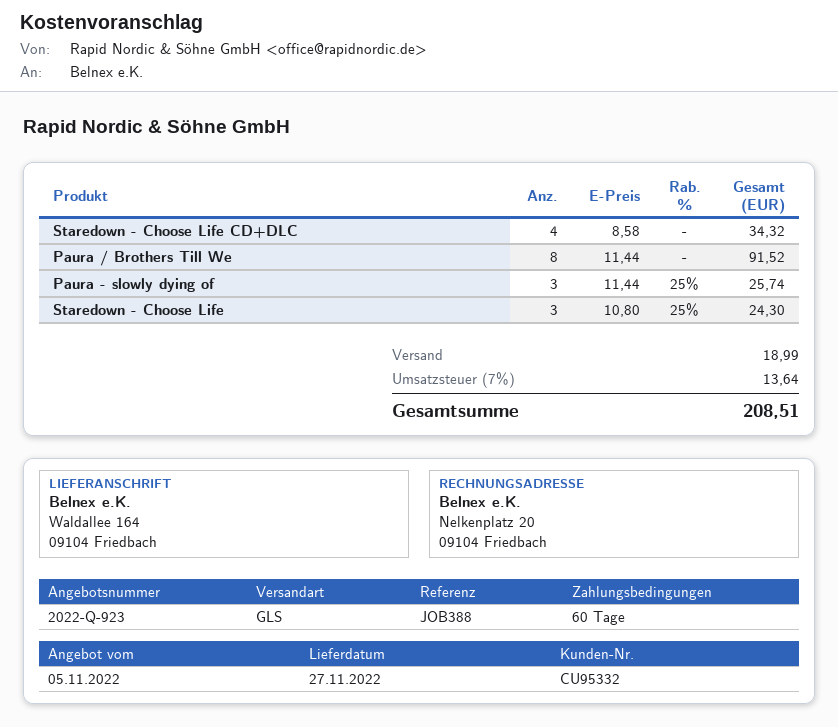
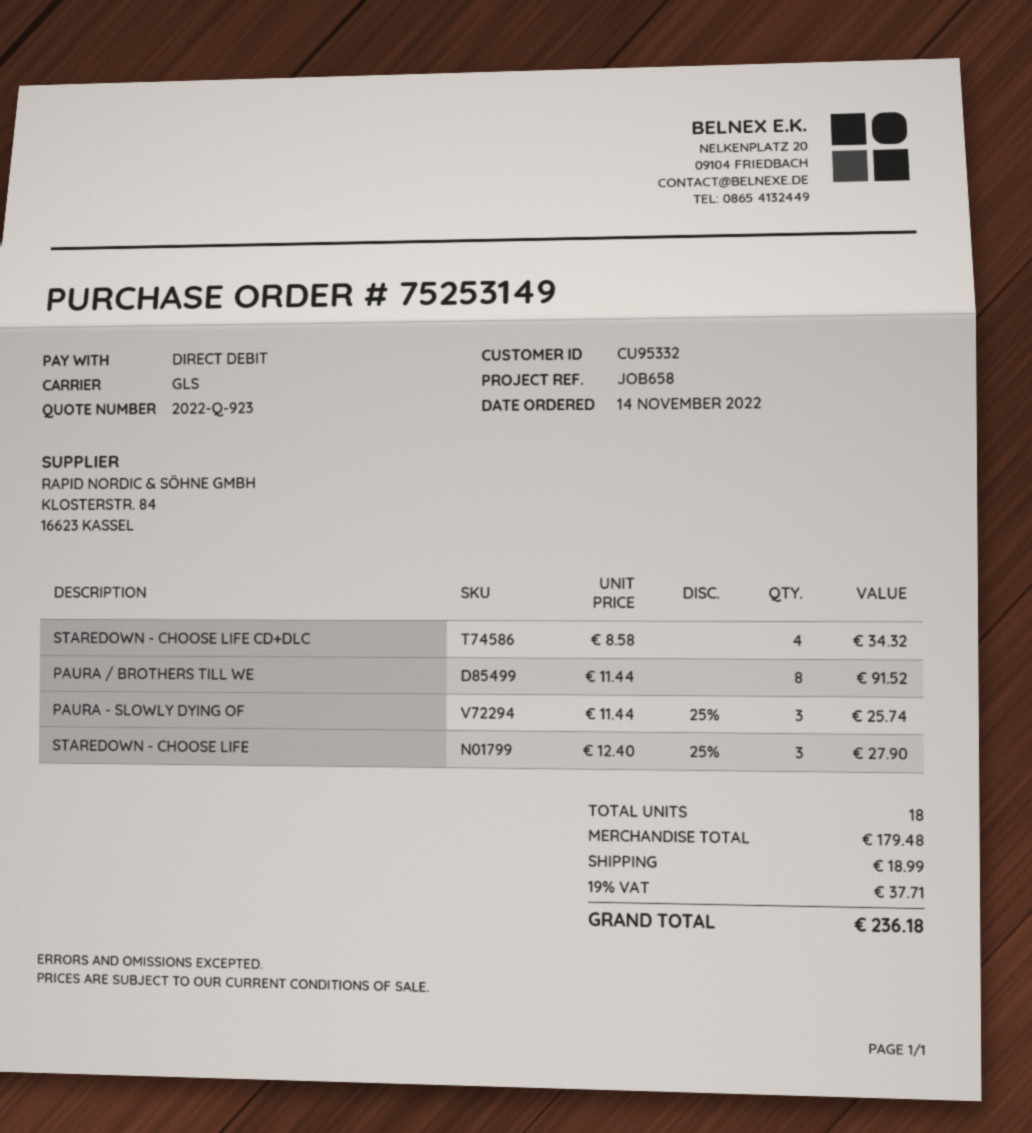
reference: JOB388 -> JOB658
Staredown - Choose Life: 3 x 10.80 - 25% = 24.30 -> 3 x 12.40 - 25% = 27.90
tax: 7% = 13.64 -> 19% = 37.71
total: 208.51 -> 236.18

